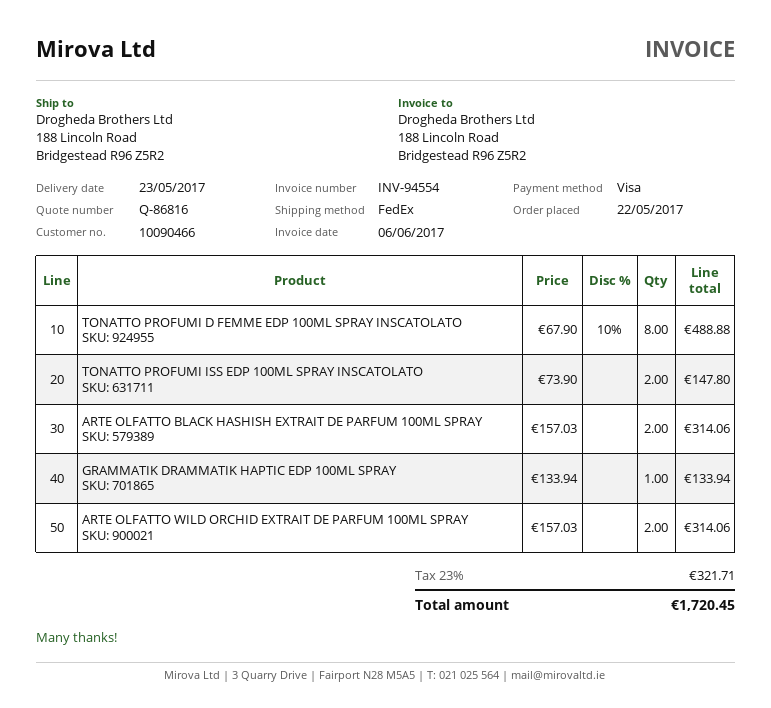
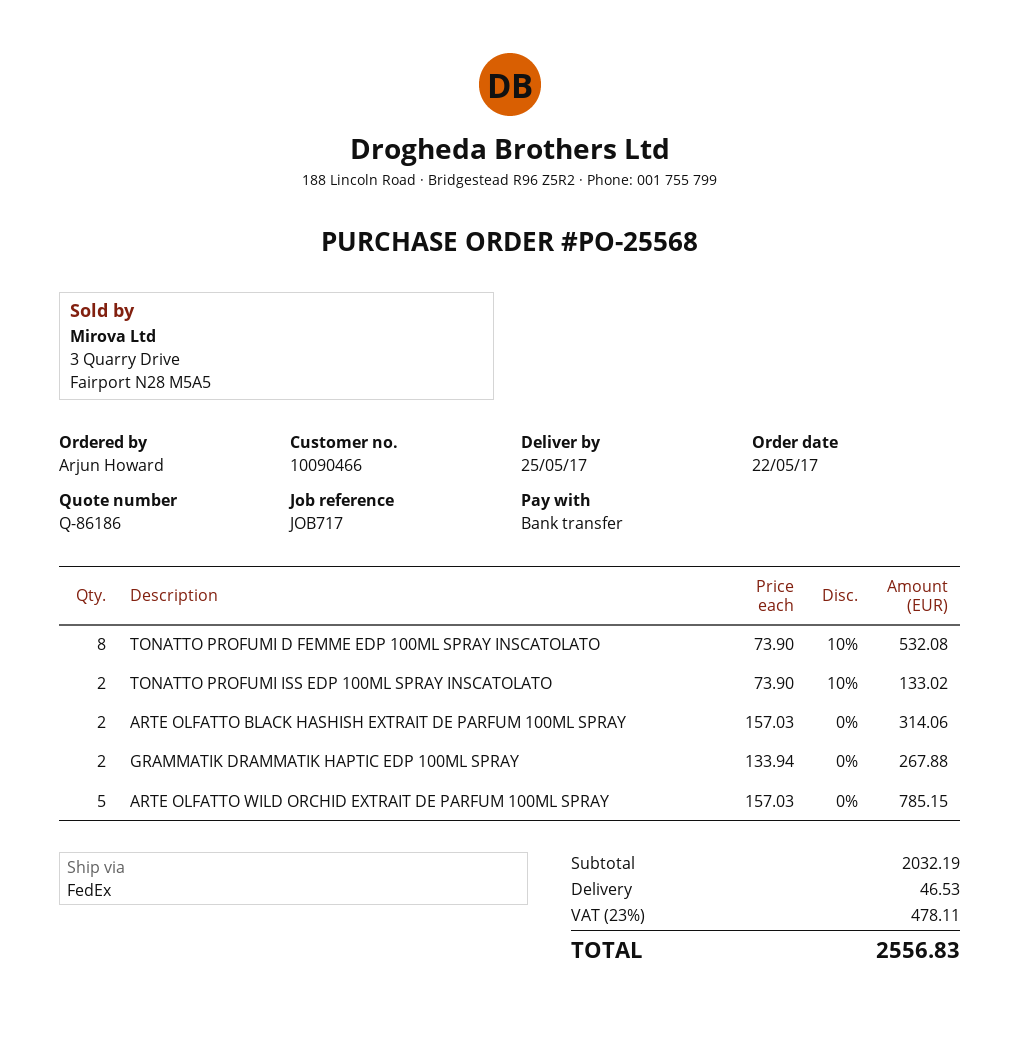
quote number: Q-86816 -> Q-86186
delivery date: 2017-05-23 -> 2017-05-25
payment method: Visa -> bank transfer
TONATTO PROFUMI D FEMME EDP 100ML SPRAY INSCATOLATO: 8 x 67.90 - 10% = 488.88 -> 8 x 73.90 - 10% = 532.08
TONATTO PROFUMI ISS EDP 100ML SPRAY INSCATOLATO: 2 x 73.90 = 147.80 -> 2 x 73.90 - 10% = 133.02
GRAMMATIK DRAMMATIK HAPTIC EDP 100ML SPRAY: 1 x 133.94 = 133.94 -> 2 x 133.94 = 267.88
ARTE OLFATTO WILD ORCHID EXTRAIT DE PARFUM 100ML SPRAY: 2 x 157.03 = 314.06 -> 5 x 157.03 = 785.15
shipping: none -> 46.53
tax: 23% = 321.71 -> 23% = 478.11
total: 1720.45 -> 2556.83

